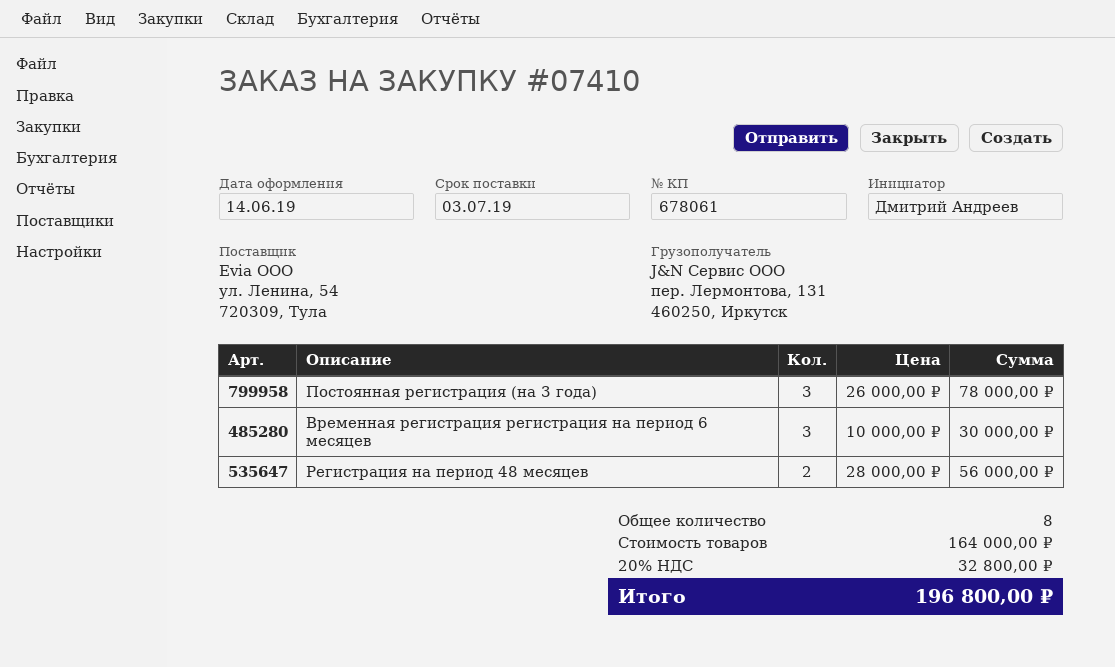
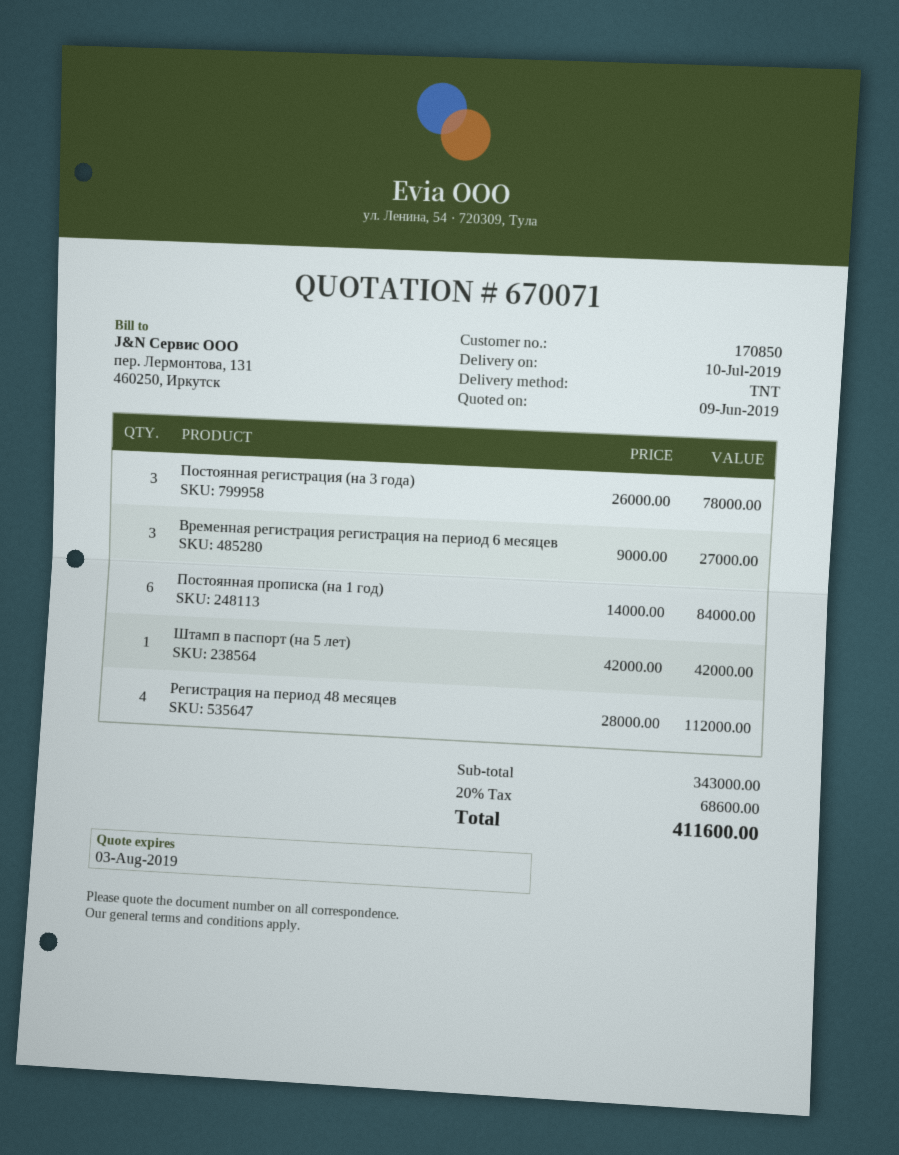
quote number: 678061 -> 670071
delivery date: 2019-07-03 -> 2019-07-10
Временная регистрация регистрация на период 6 месяцев: 3 x 10000.00 = 30000.00 -> 3 x 9000.00 = 27000.00
Регистрация на период 48 месяцев: 2 x 28000.00 = 56000.00 -> 4 x 28000.00 = 112000.00
Постоянная прописка (на 1 год): none -> 6 x 14000.00 = 84000.00
Штамп в паспорт (на 5 лет): none -> 1 x 42000.00 = 42000.00
subtotal: 164000.00 -> 343000.00
tax: 20% = 32800.00 -> 20% = 68600.00
total: 196800.00 -> 411600.00

